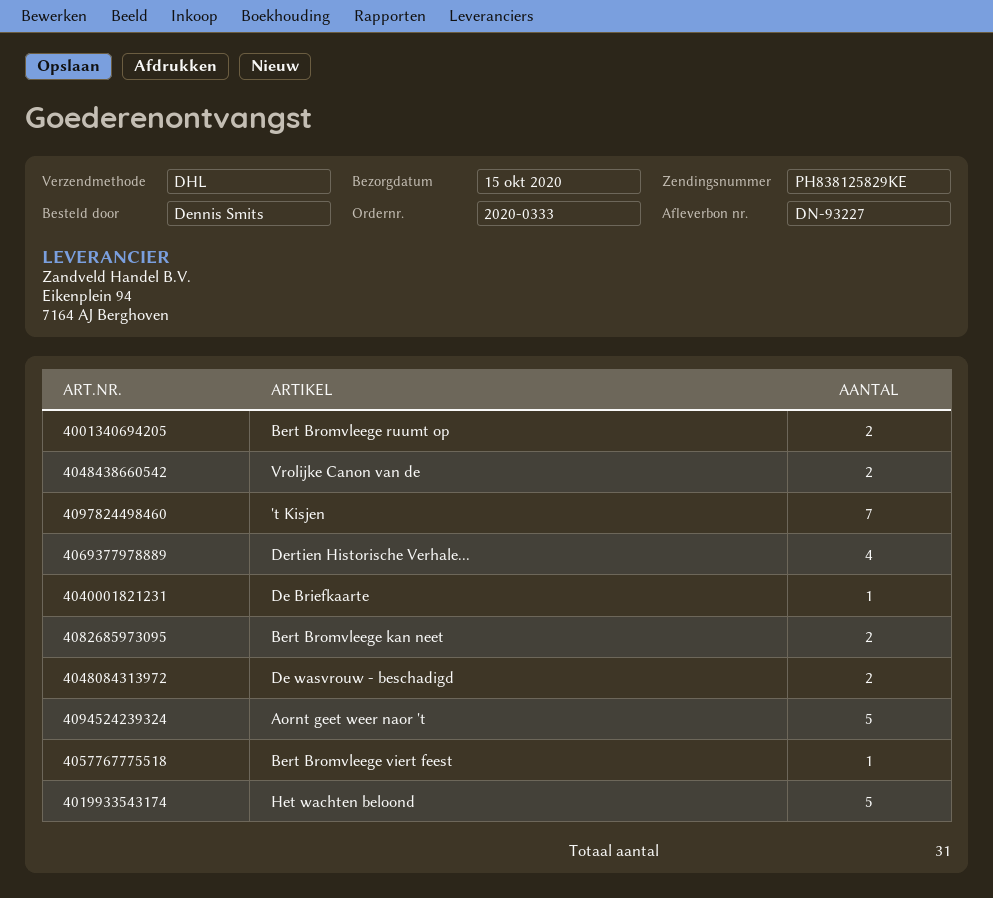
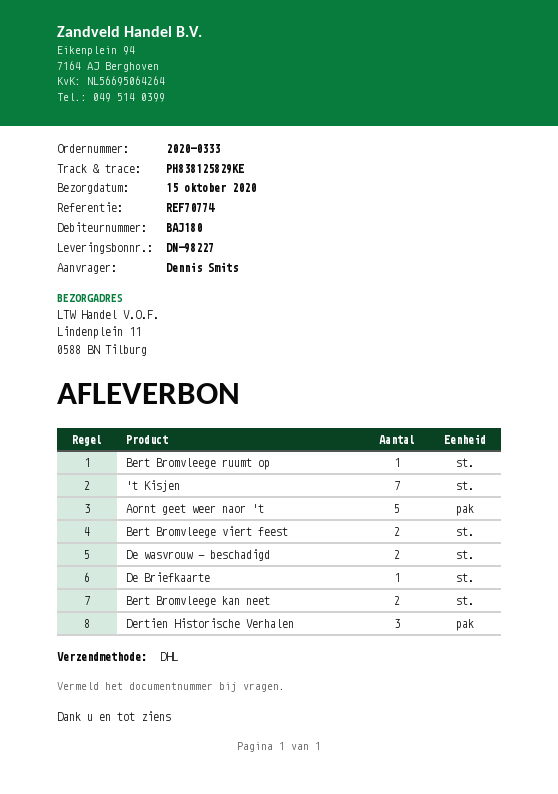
delivery note number: DN-93227 -> DN-98227
Bert Bromvleege ruumt op: 2 -> 1
Vrolijke Canon van de: 2 -> none
Dertien Historische Verhale...: 4 -> 3
Bert Bromvleege viert feest: 1 -> 2
Het wachten beloond: 5 -> none

